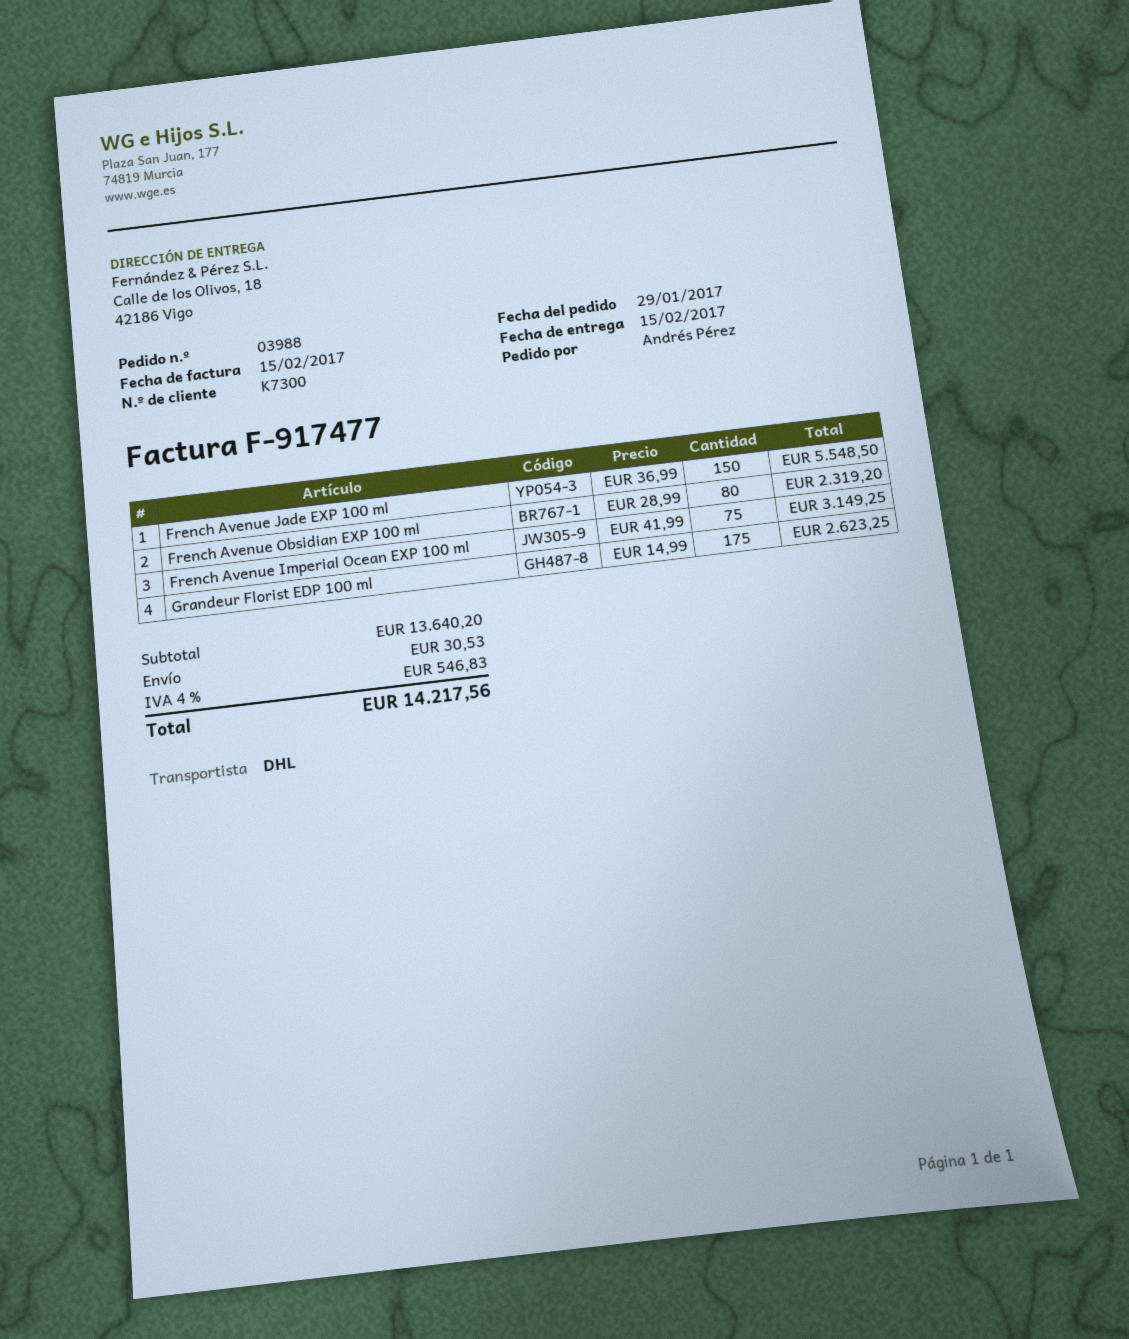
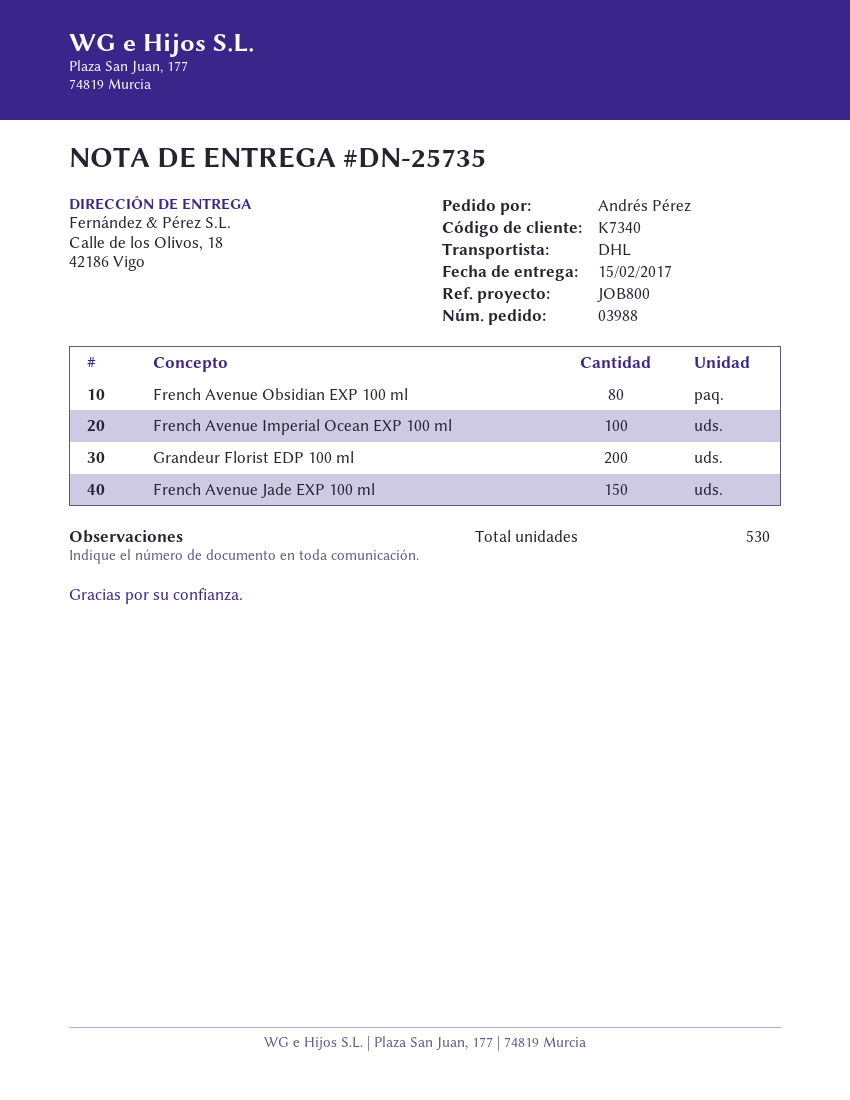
customer number: K7300 -> K7340
French Avenue Imperial Ocean EXP 100 ml: 75 -> 100
Grandeur Florist EDP 100 ml: 175 -> 200

